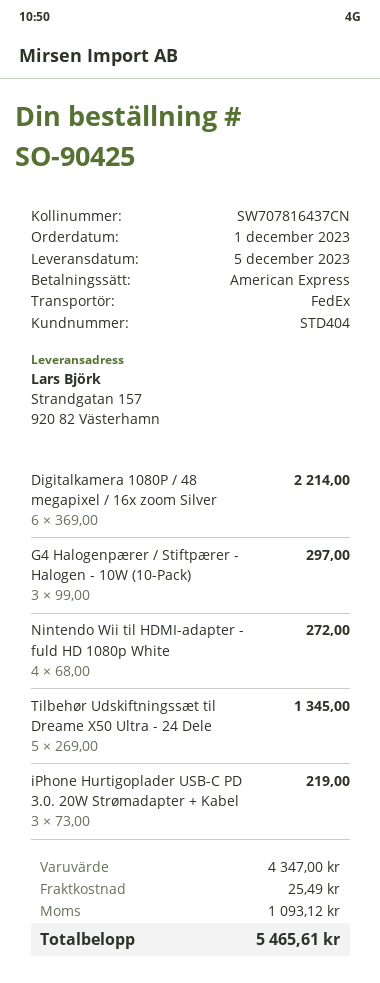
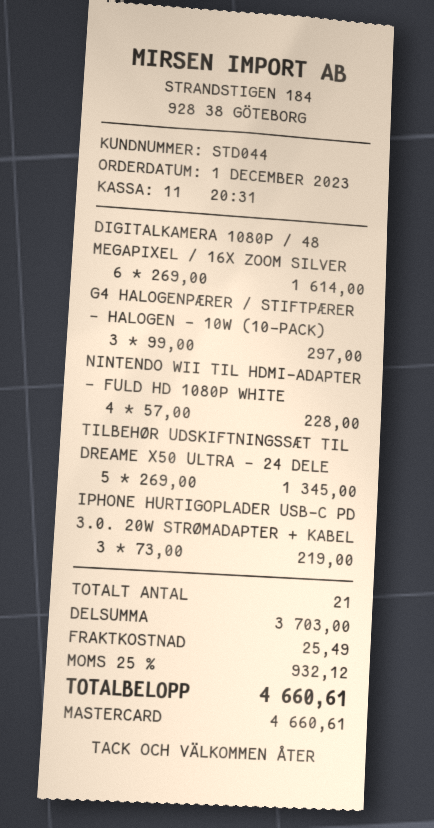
customer number: STD404 -> STD044
payment method: American Express -> Mastercard
Digitalkamera 1080P / 48 megapixel / 16x zoom Silver: 6 x 369.00 = 2214.00 -> 6 x 269.00 = 1614.00
Nintendo Wii til HDMI-adapter - fuld HD 1080p White: 4 x 68.00 = 272.00 -> 4 x 57.00 = 228.00
subtotal: 4347.00 -> 3703.00
tax: 1093.12 -> 932.12
total: 5465.61 -> 4660.61

